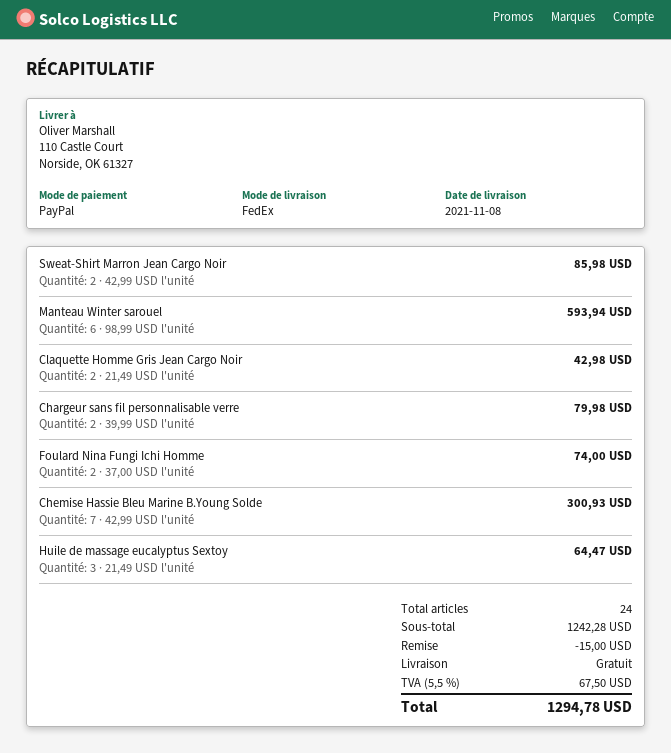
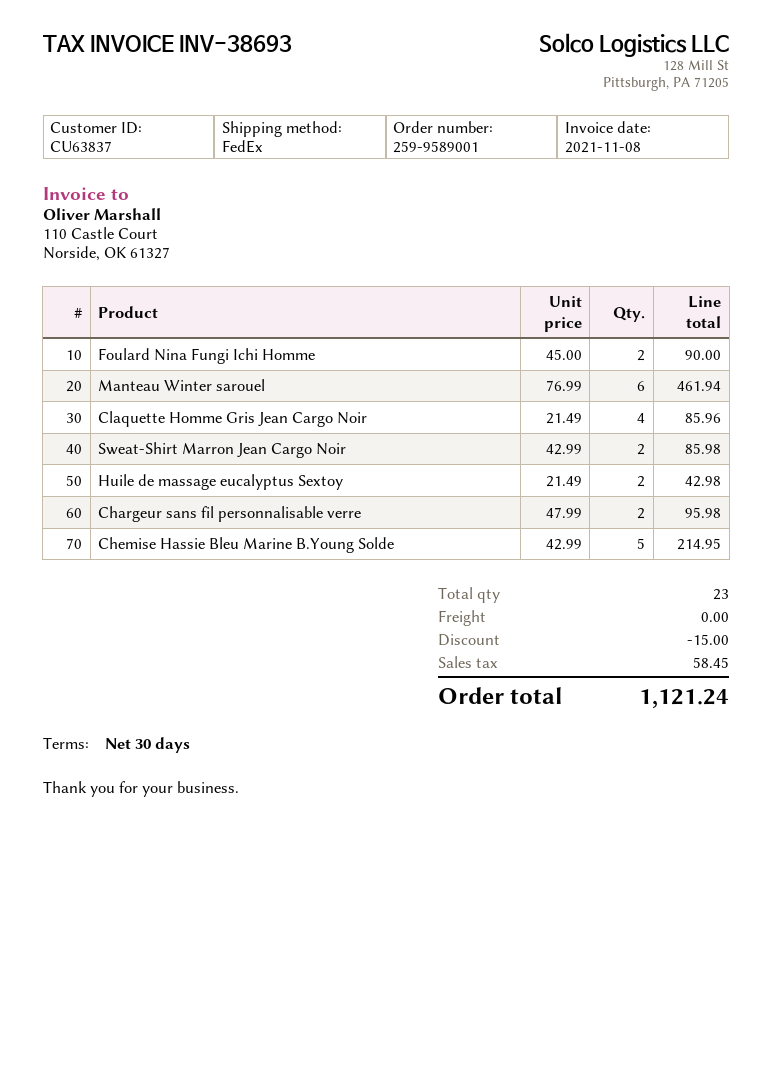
Manteau Winter sarouel: 6 x 98.99 = 593.94 -> 6 x 76.99 = 461.94
Claquette Homme Gris Jean Cargo Noir: 2 x 21.49 = 42.98 -> 4 x 21.49 = 85.96
Chargeur sans fil personnalisable verre: 2 x 39.99 = 79.98 -> 2 x 47.99 = 95.98
Foulard Nina Fungi Ichi Homme: 2 x 37.00 = 74.00 -> 2 x 45.00 = 90.00
Chemise Hassie Bleu Marine B.Young Solde: 7 x 42.99 = 300.93 -> 5 x 42.99 = 214.95
Huile de massage eucalyptus Sextoy: 3 x 21.49 = 64.47 -> 2 x 21.49 = 42.98
total quantity: 24 -> 23
tax: 67.50 -> 58.45
total: 1294.78 -> 1121.24

